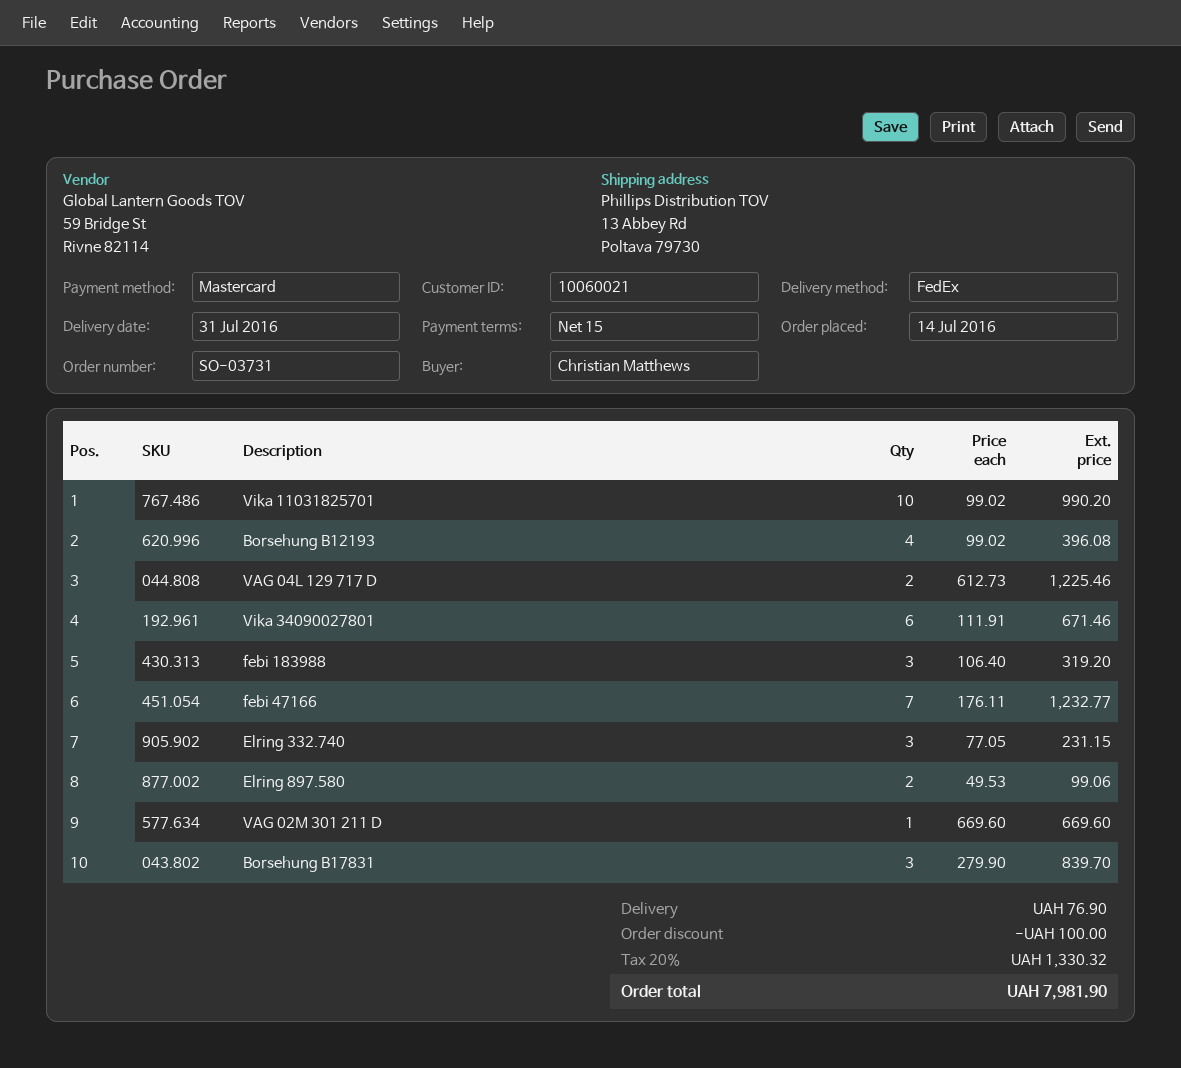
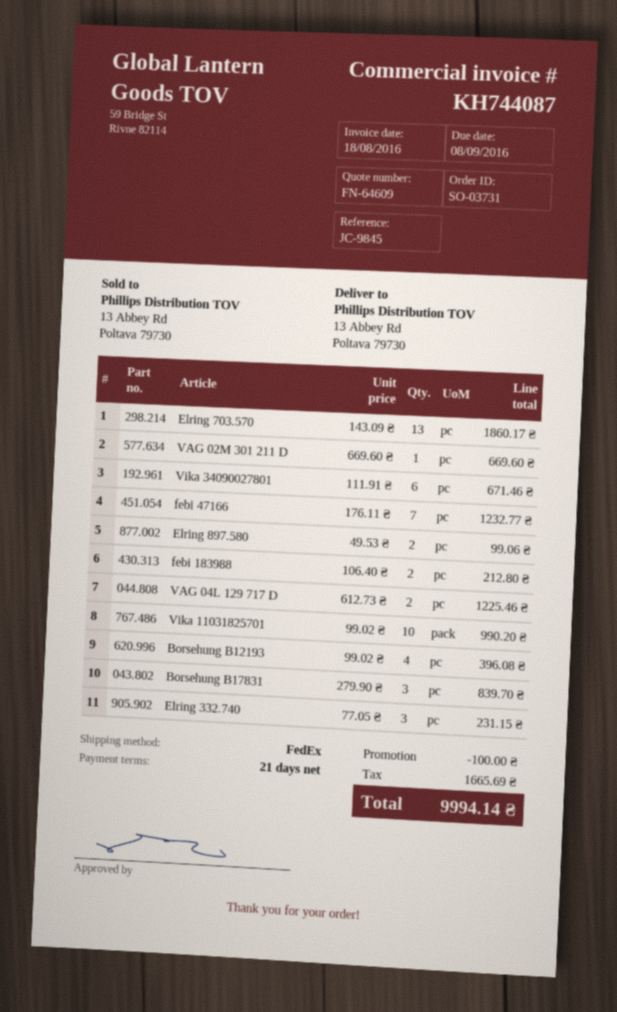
payment terms: 15 days -> 21 days
febi 183988: 3 x 106.40 = 319.20 -> 2 x 106.40 = 212.80
Elring 703.570: none -> 13 x 143.09 = 1860.17
shipping: 76.90 -> none
tax: 1330.32 -> 1665.69
total: 7981.90 -> 9994.14

